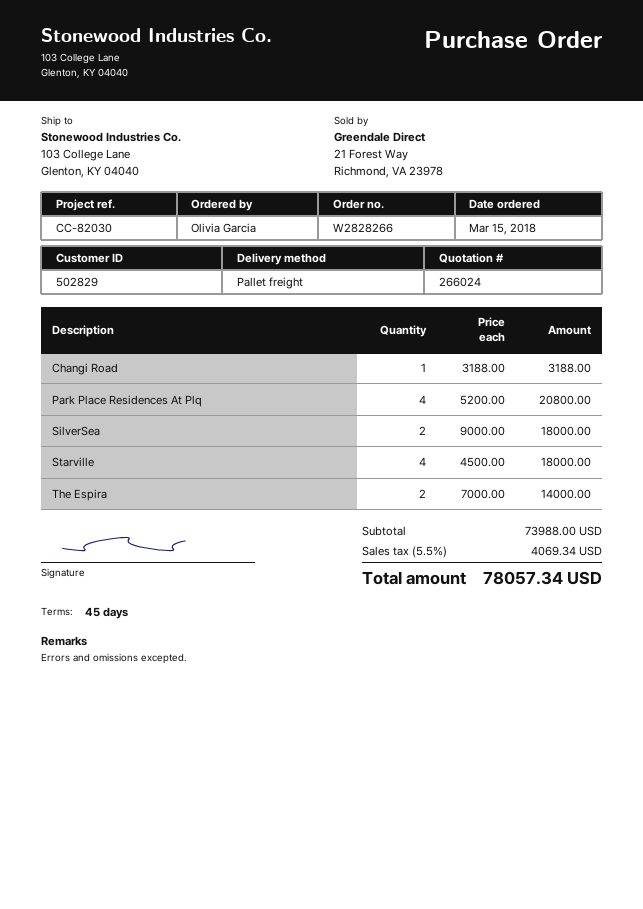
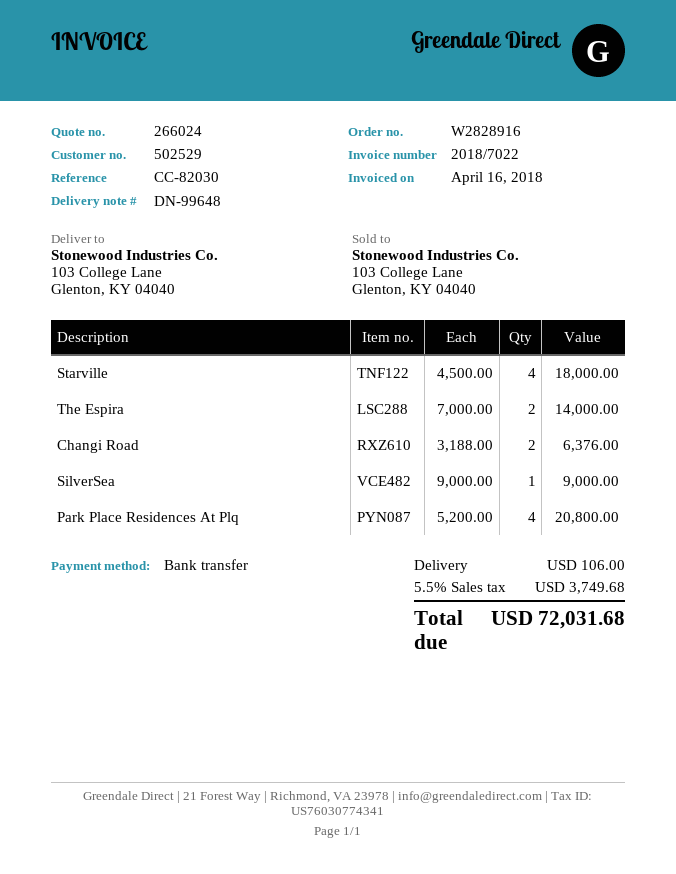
order number: W2828266 -> W2828916
customer number: 502829 -> 502529
Changi Road: 1 x 3188.00 = 3188.00 -> 2 x 3188.00 = 6376.00
SilverSea: 2 x 9000.00 = 18000.00 -> 1 x 9000.00 = 9000.00
shipping: none -> 106.00
tax: 5.5% = 4069.34 -> 5.5% = 3749.68
total: 78057.34 -> 72031.68

